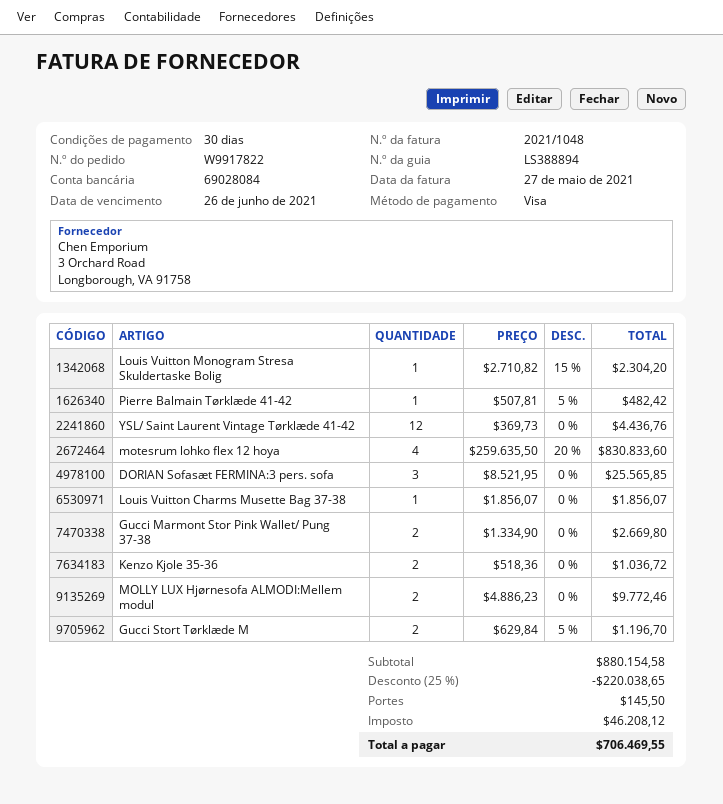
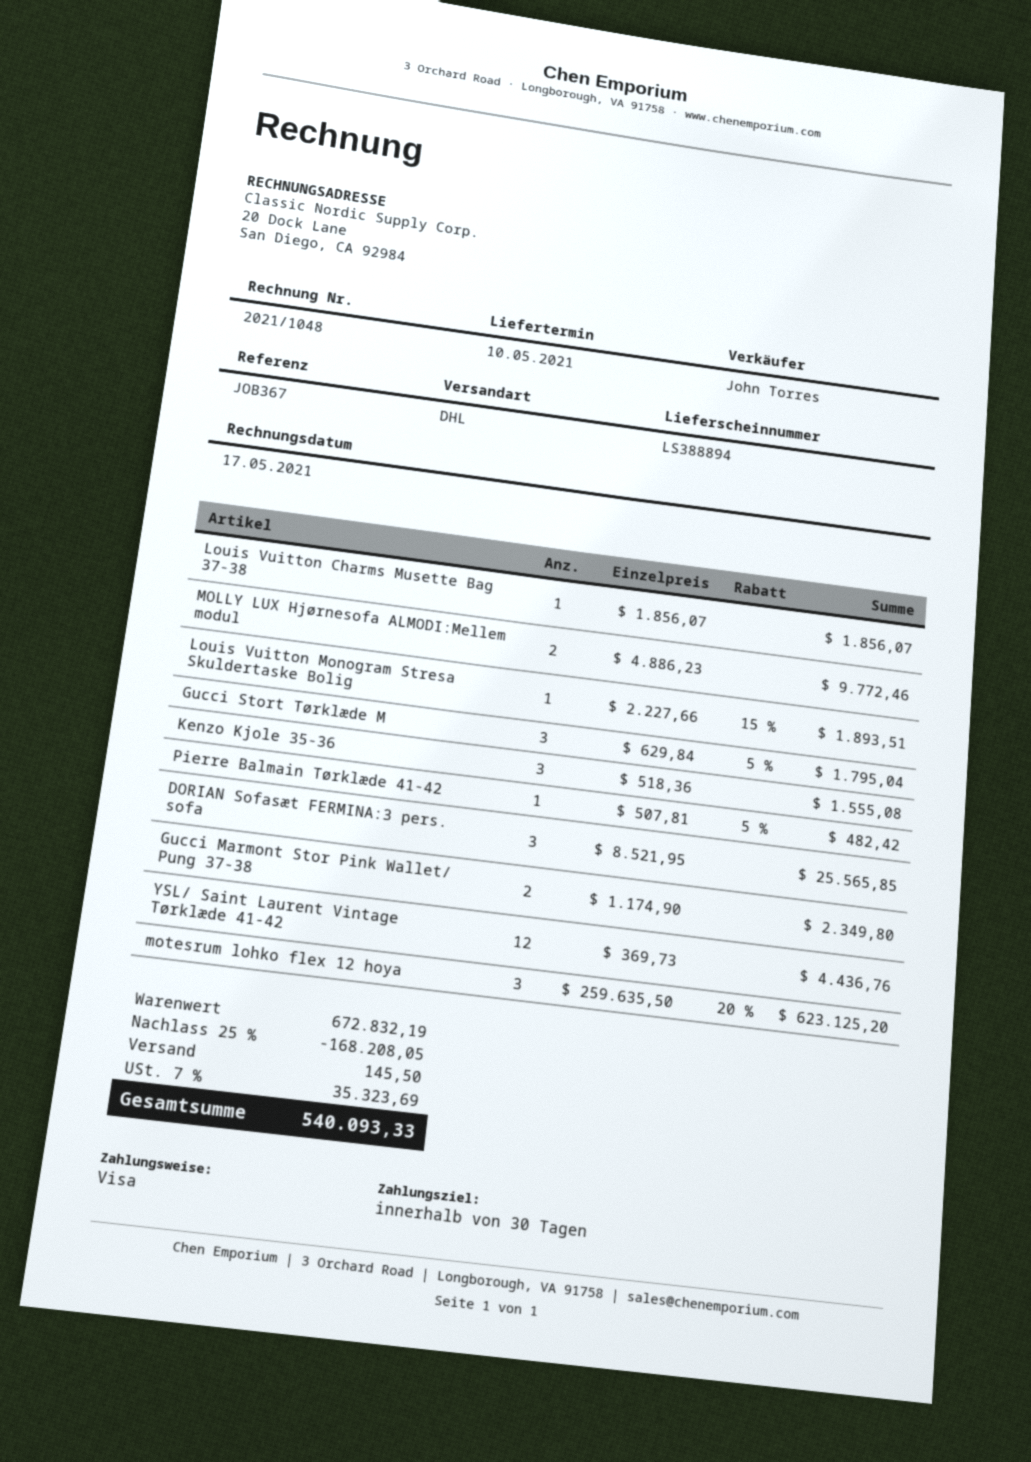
invoice date: 2021-05-27 -> 2021-05-17
Louis Vuitton Monogram Stresa Skuldertaske Bolig: 1 x 2710.82 - 15% = 2304.20 -> 1 x 2227.66 - 15% = 1893.51
motesrum lohko flex 12 hoya: 4 x 259635.50 - 20% = 830833.60 -> 3 x 259635.50 - 20% = 623125.20
Gucci Marmont Stor Pink Wallet/ Pung 37-38: 2 x 1334.90 = 2669.80 -> 2 x 1174.90 = 2349.80
Kenzo Kjole 35-36: 2 x 518.36 = 1036.72 -> 3 x 518.36 = 1555.08
Gucci Stort Tørklæde M: 2 x 629.84 - 5% = 1196.70 -> 3 x 629.84 - 5% = 1795.04
subtotal: 880154.58 -> 672832.19
discount: 25% = 220038.65 -> 25% = 168208.05
tax: 46208.12 -> 35323.69
total: 706469.55 -> 540093.33

